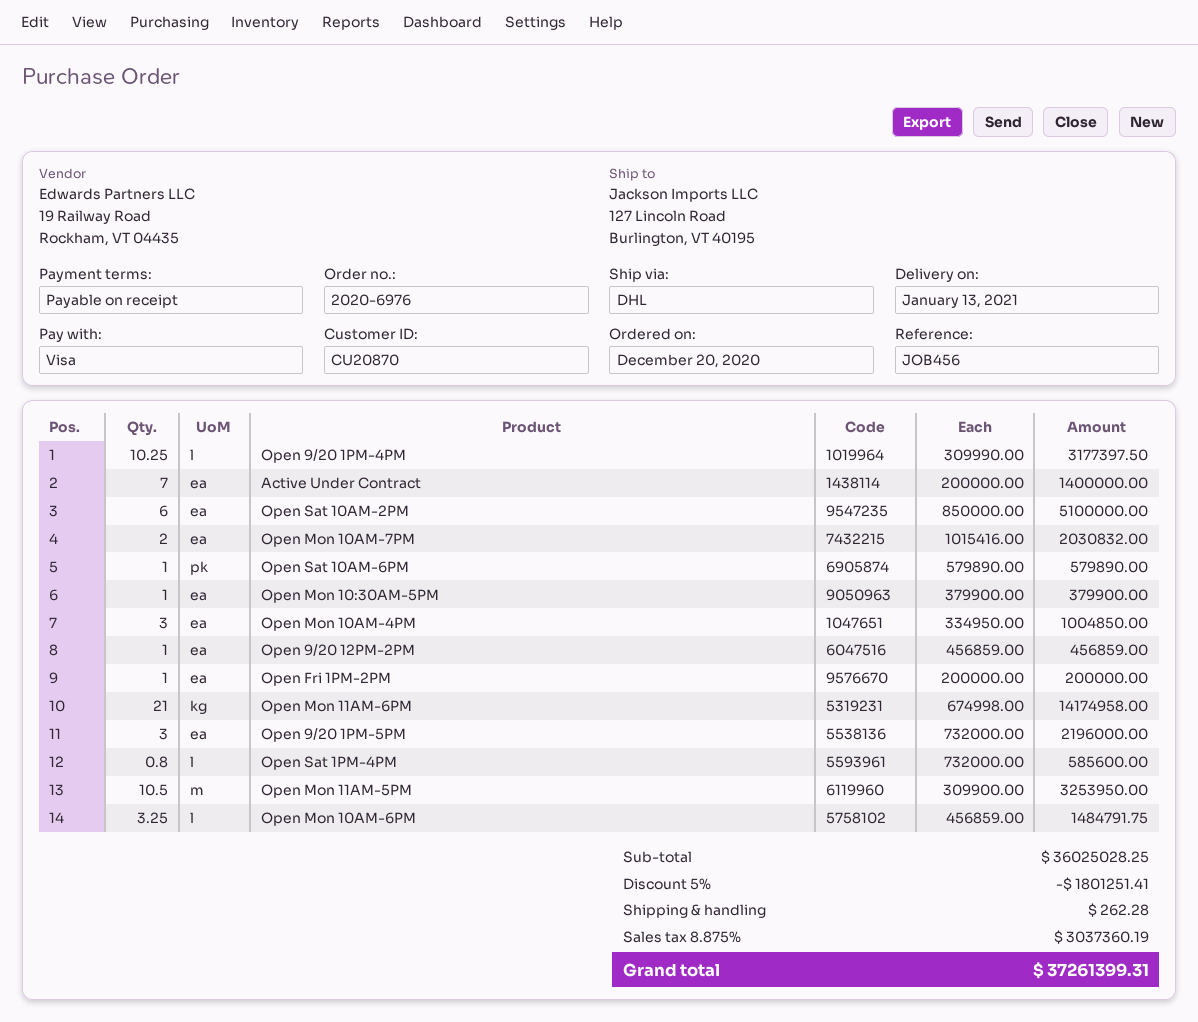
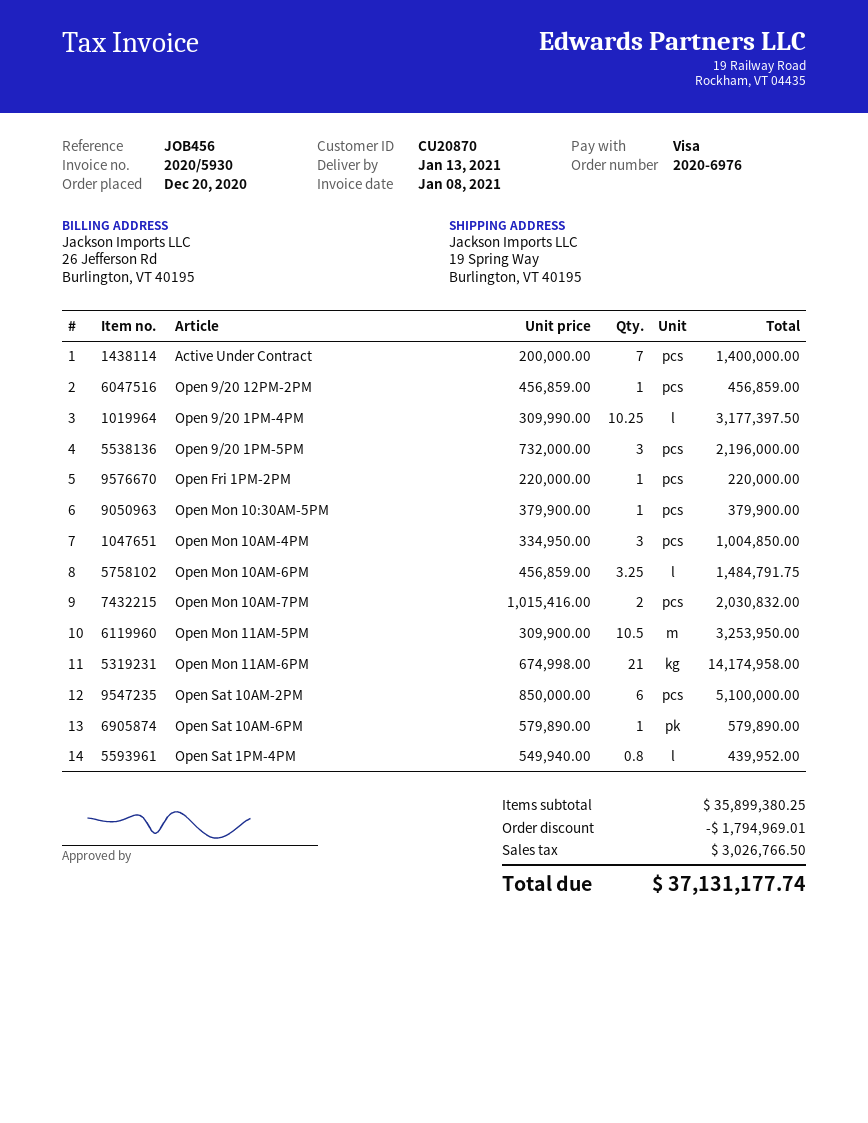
ship to: 127 Lincoln Road, Burlington, VT 40195 -> 19 Spring Way, Burlington, VT 40195
Open Fri 1PM-2PM: 1 x 200000.00 = 200000.00 -> 1 x 220000.00 = 220000.00
Open Sat 1PM-4PM: 0.8 x 732000.00 = 585600.00 -> 0.8 x 549940.00 = 439952.00
subtotal: 36025028.25 -> 35899380.25
discount: 1801251.41 -> 1794969.01
shipping: 262.28 -> none
tax: 3037360.19 -> 3026766.50
total: 37261399.31 -> 37131177.74

